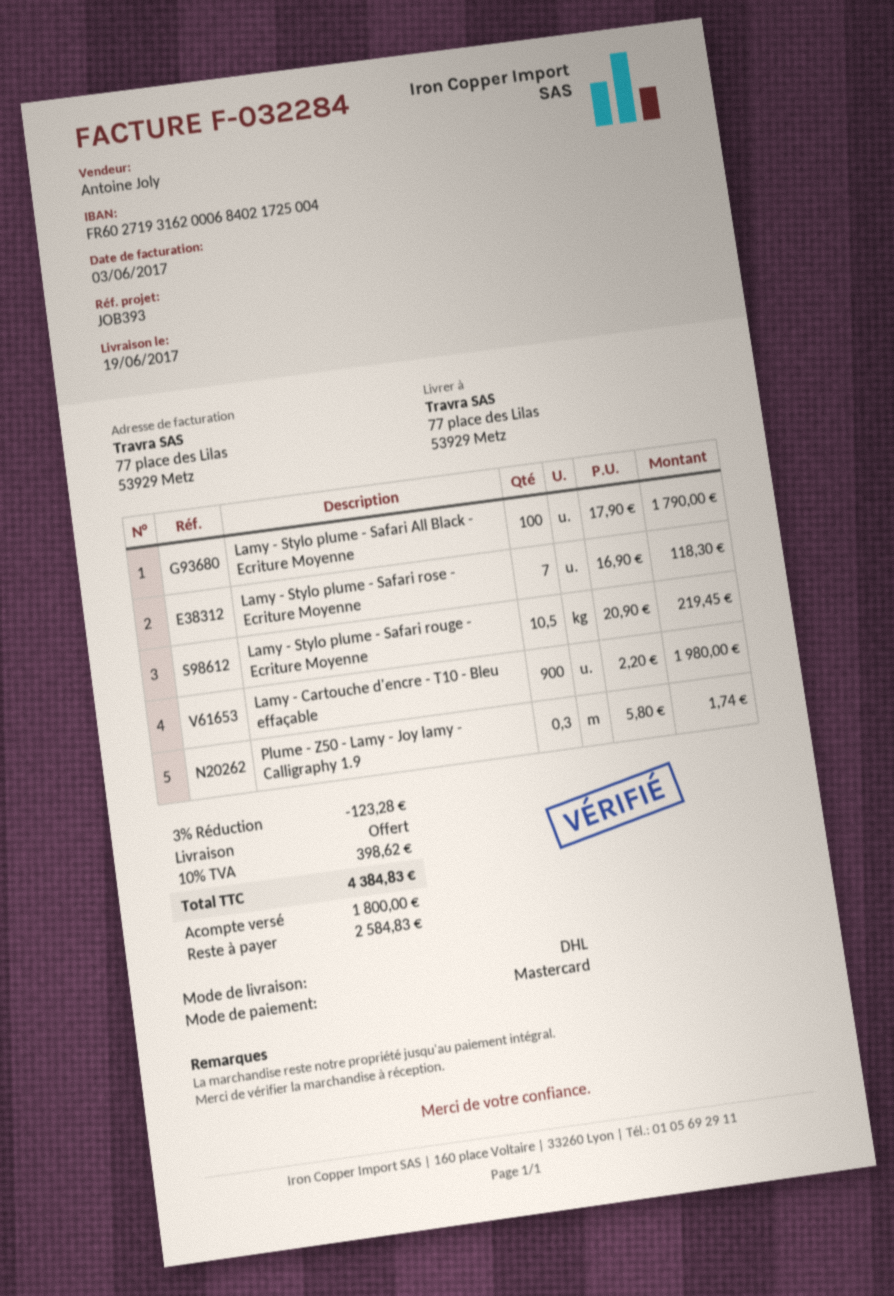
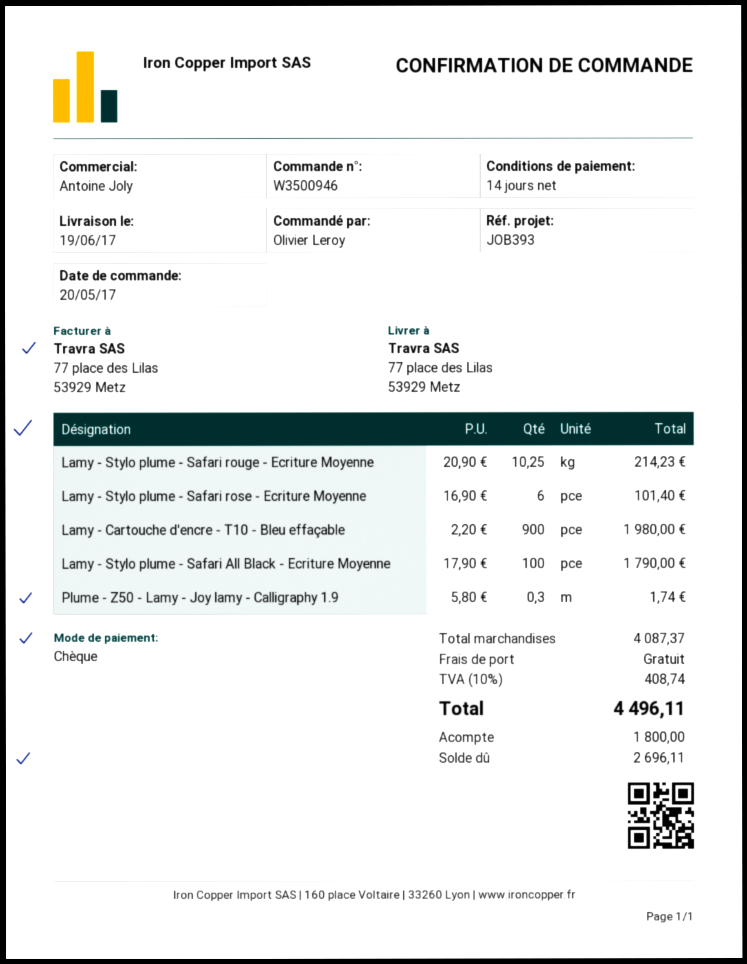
payment method: Mastercard -> cheque
Lamy - Stylo plume - Safari rose - Ecriture Moyenne: 7 x 16.90 = 118.30 -> 6 x 16.90 = 101.40
Lamy - Stylo plume - Safari rouge - Ecriture Moyenne: 10.5 x 20.90 = 219.45 -> 10.25 x 20.90 = 214.23
discount: 3% = 123.28 -> none
tax: 10% = 398.62 -> 10% = 408.74
total: 4384.83 -> 4496.11
balance: 2584.83 -> 2696.11

